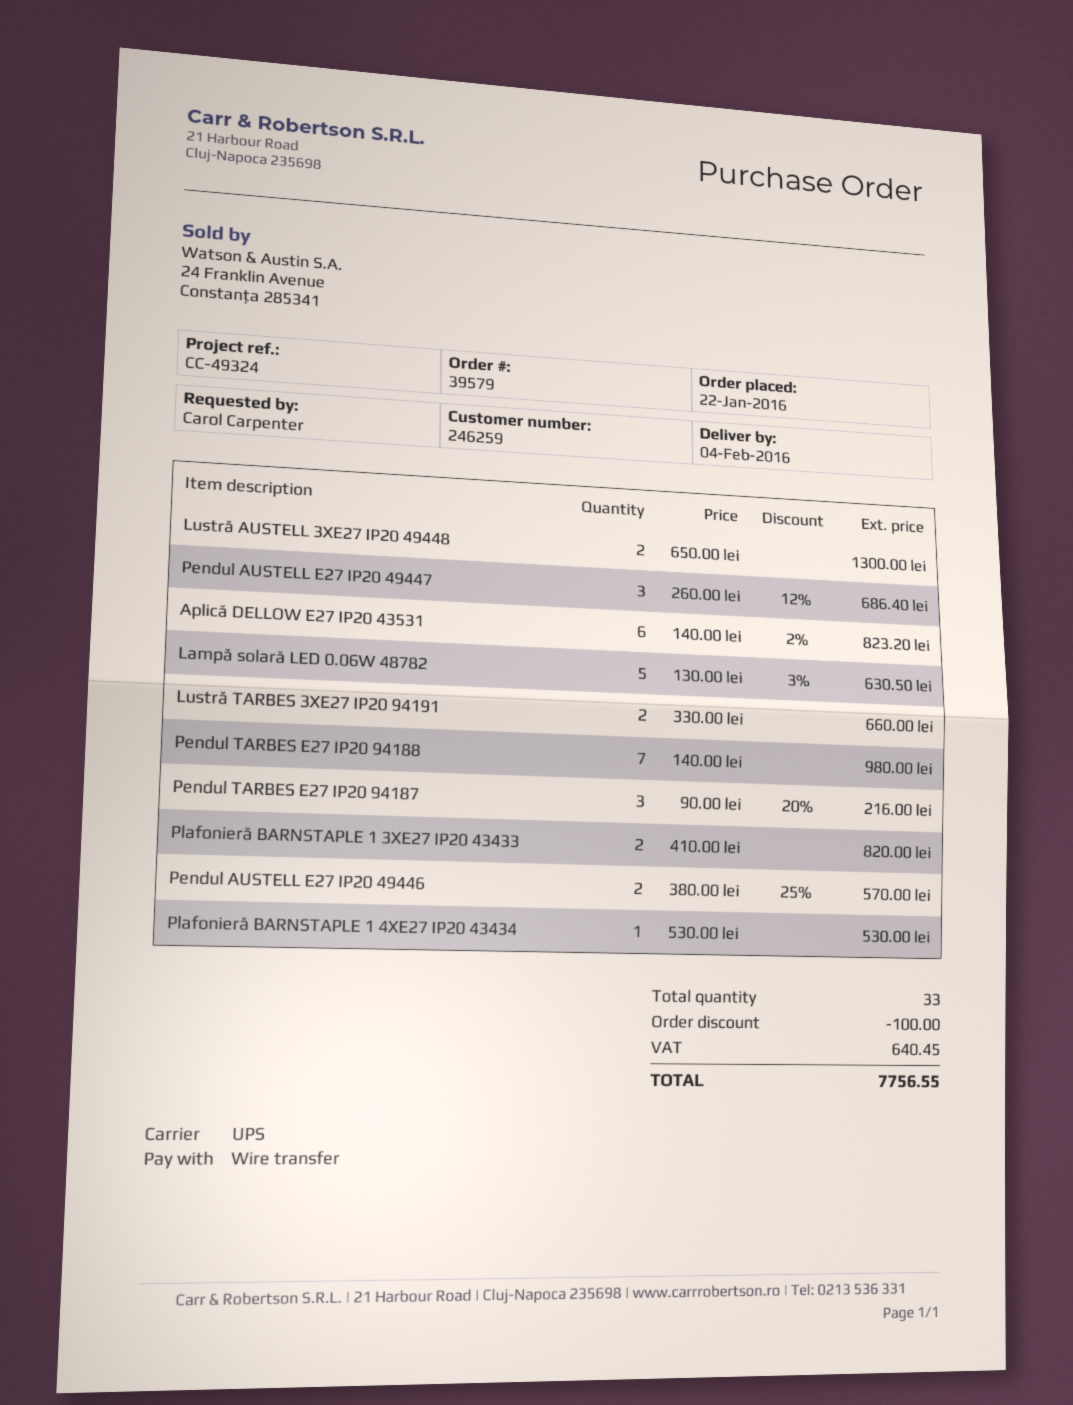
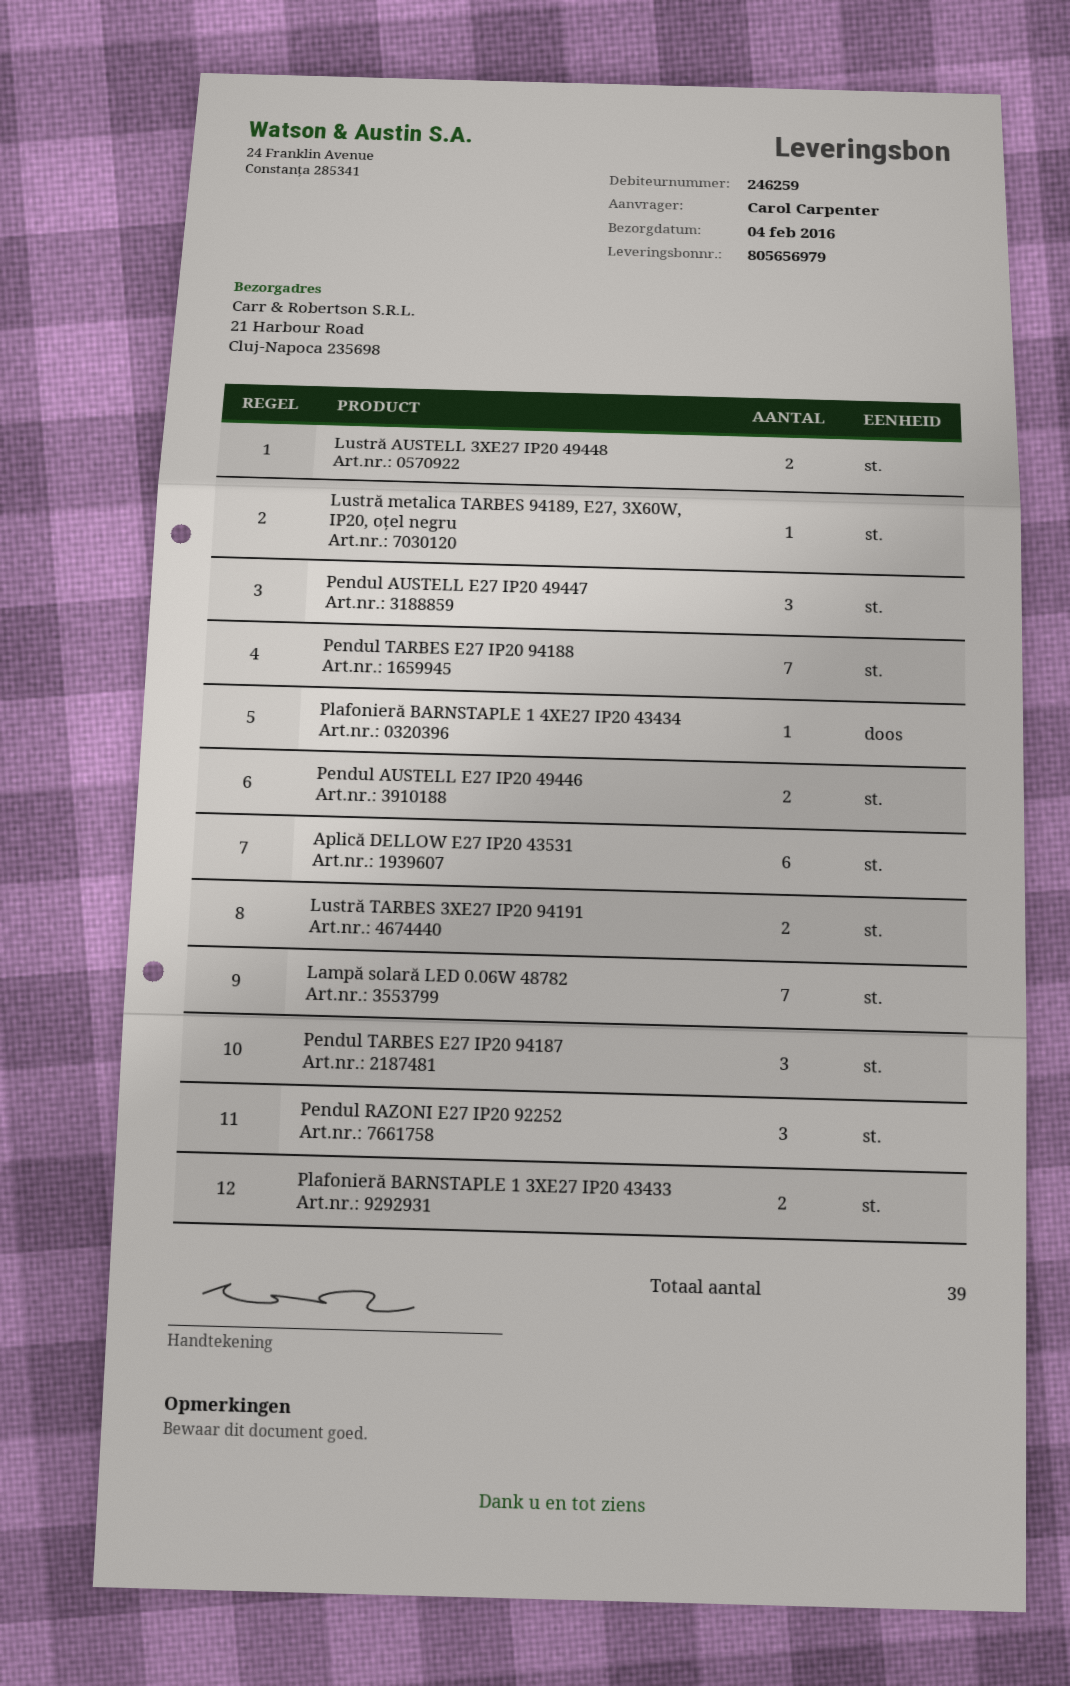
Lampă solară LED 0.06W 48782: 5 -> 7
Lustră metalica TARBES 94189, E27, 3X60W, IP20, oțel negru: none -> 1
Pendul RAZONI E27 IP20 92252: none -> 3
total quantity: 33 -> 39

